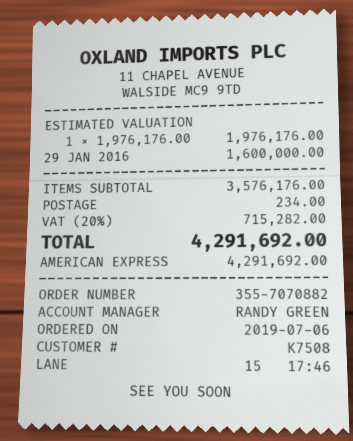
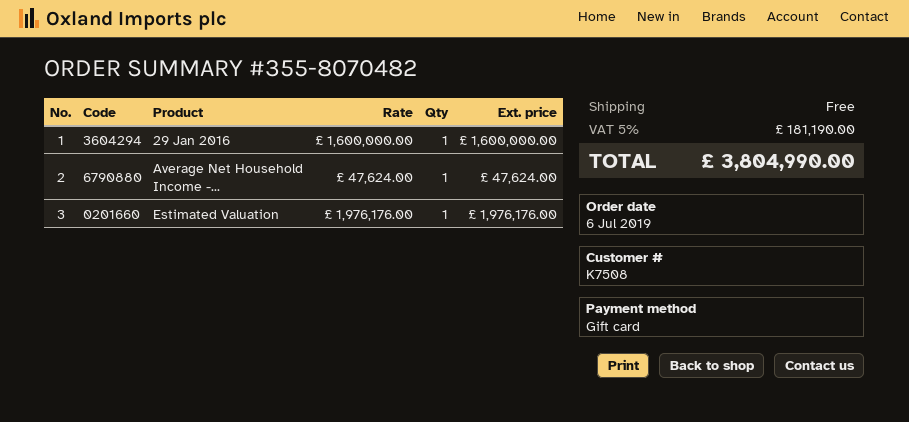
order number: 355-7070882 -> 355-8070482
payment method: American Express -> gift card
Average Net Household Income -...: none -> 1 x 47624.00 = 47624.00
shipping: 234.00 -> 0.00
tax: 20% = 715282.00 -> 5% = 181190.00
total: 4291692.00 -> 3804990.00

